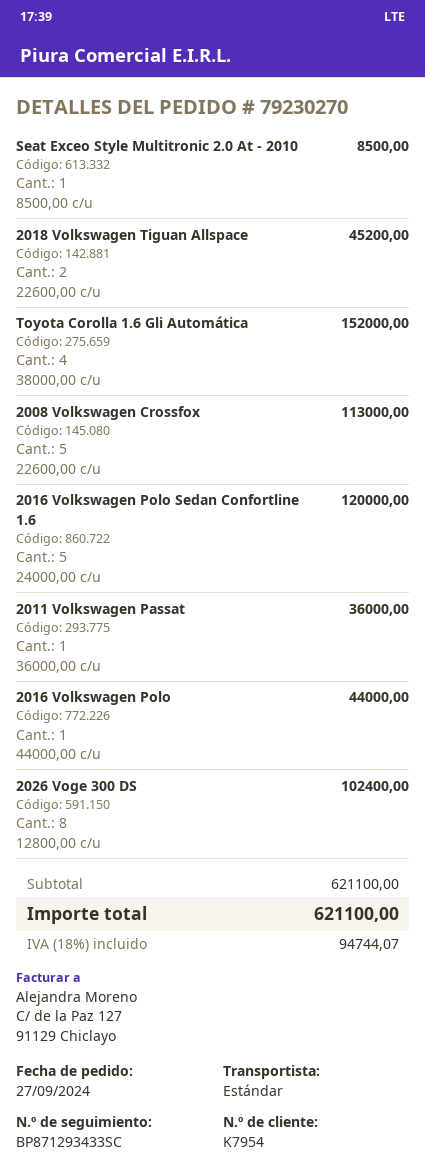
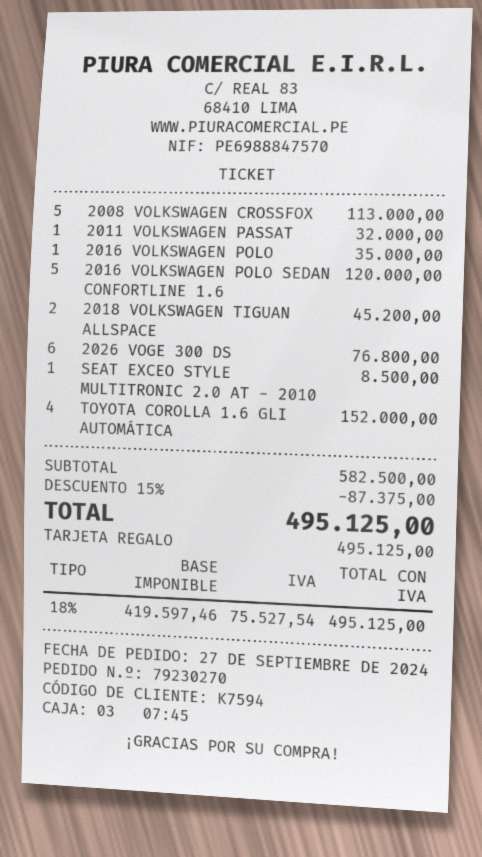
customer number: K7954 -> K7594
2011 Volkswagen Passat: 1 for 36000.00 -> 1 for 32000.00
2016 Volkswagen Polo: 1 for 44000.00 -> 1 for 35000.00
2026 Voge 300 DS: 8 for 102400.00 -> 6 for 76800.00
subtotal: 621100.00 -> 582500.00
discount: none -> 15% = 87375.00
tax: 18% = 94744.07 -> 18% = 75527.54
total: 621100.00 -> 495125.00

